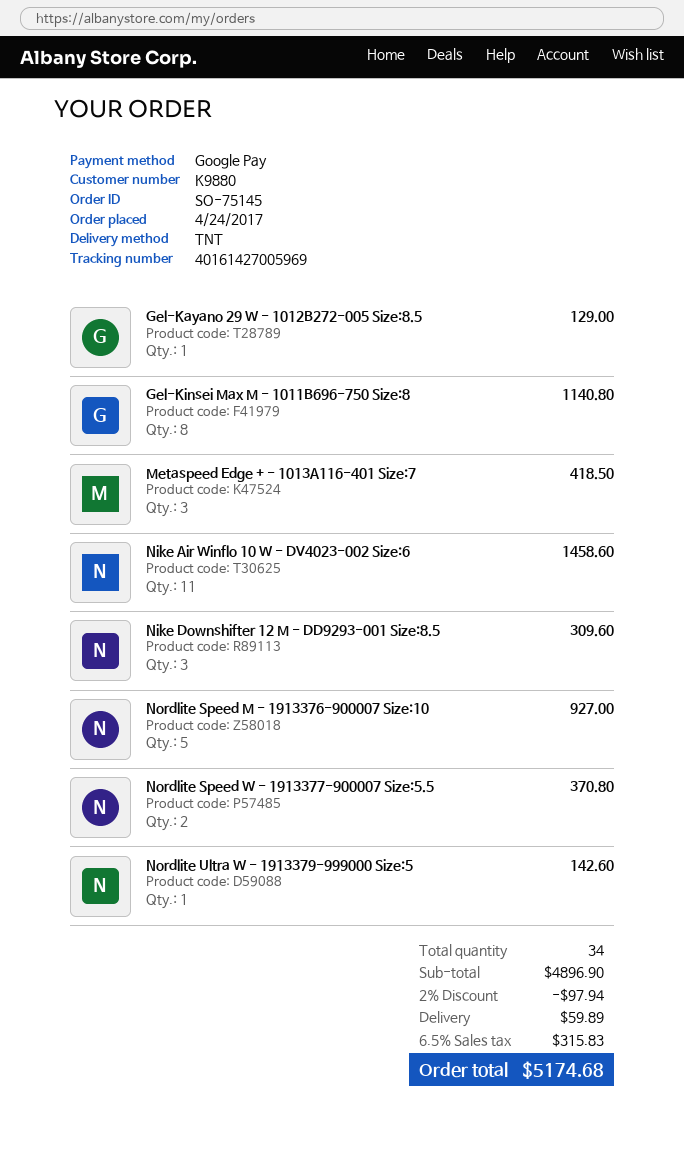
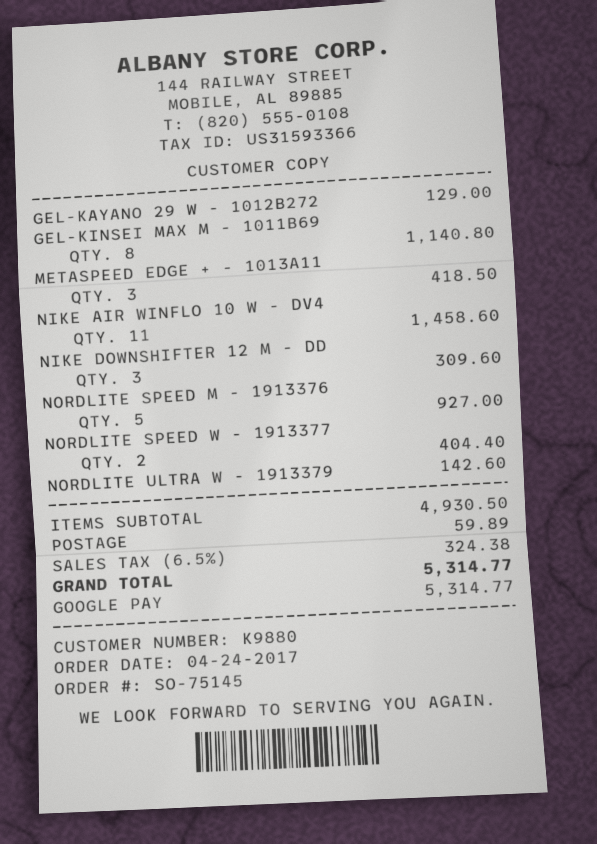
Nordlite Speed W - 1913377-900007 Size:5.5: 2 for 370.80 -> 2 for 404.40
subtotal: 4896.90 -> 4930.50
discount: 2% = 97.94 -> none
tax: 6.5% = 315.83 -> 6.5% = 324.38
total: 5174.68 -> 5314.77

